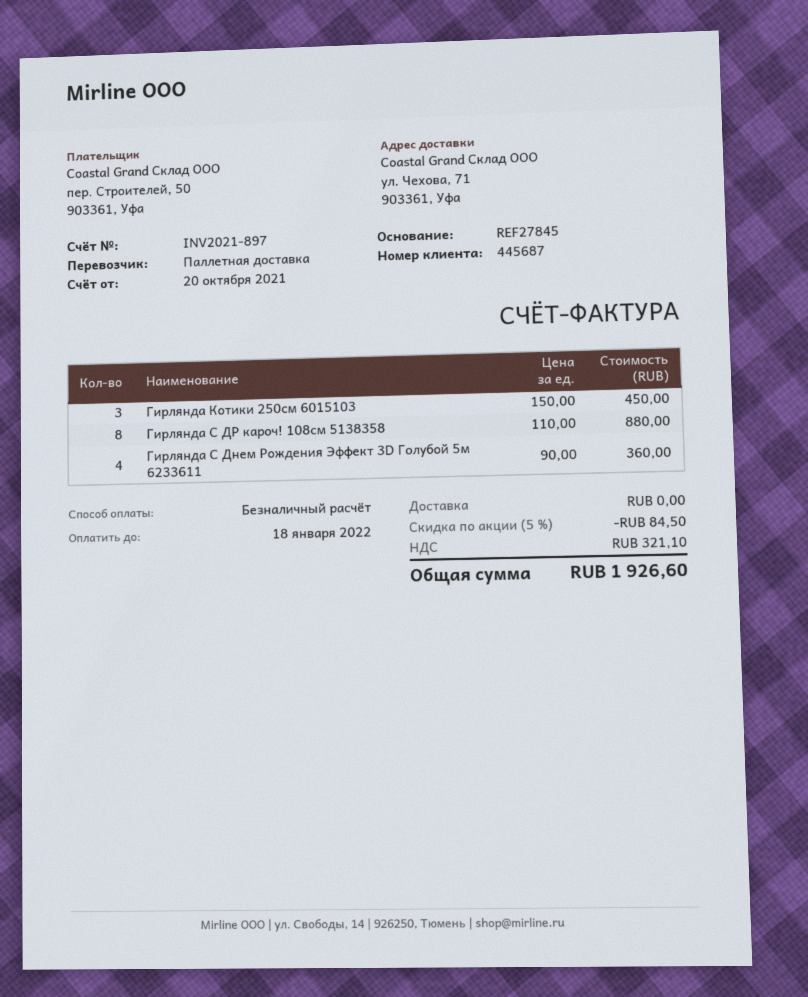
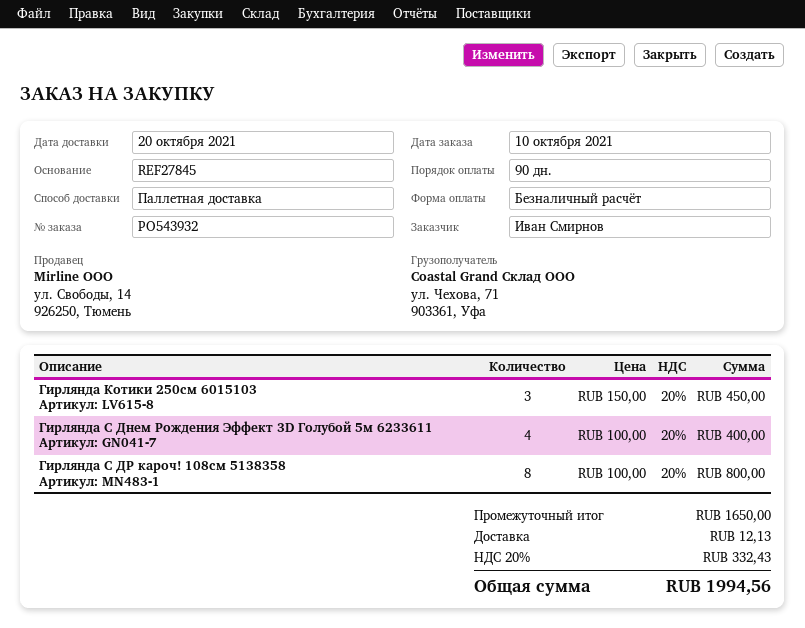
Гирлянда С ДР кароч! 108см 5138358: 8 x 110.00 = 880.00 -> 8 x 100.00 = 800.00
Гирлянда С Днем Рождения Эффект 3D Голубой 5м 6233611: 4 x 90.00 = 360.00 -> 4 x 100.00 = 400.00
discount: 5% = 84.50 -> none
shipping: 0.00 -> 12.13
tax: 321.10 -> 332.43
total: 1926.60 -> 1994.56

